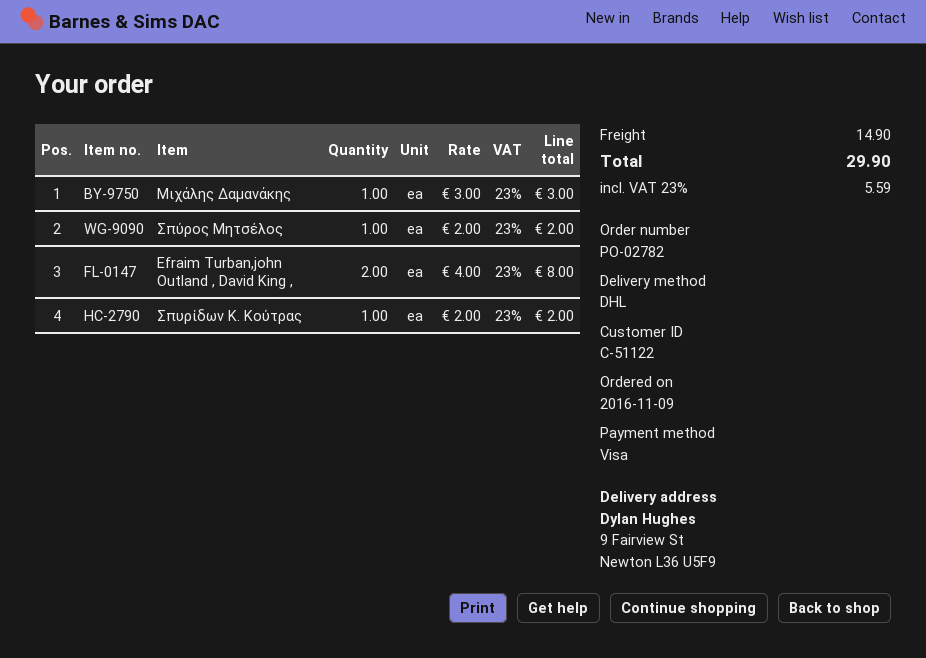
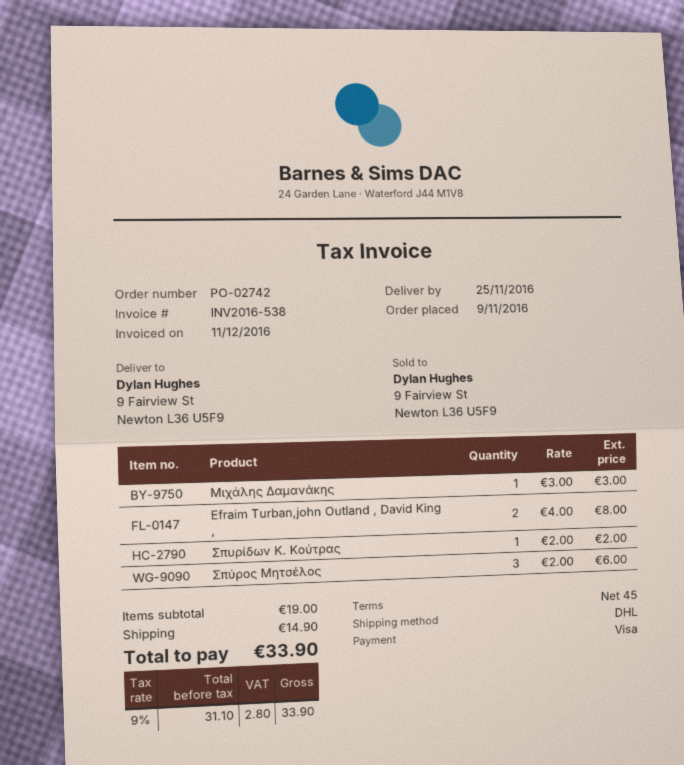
order number: PO-02782 -> PO-02742
Σπύρος Μητσέλος: 1 x 2.00 = 2.00 -> 3 x 2.00 = 6.00
tax: 23% = 5.59 -> 9% = 2.80
total: 29.90 -> 33.90

